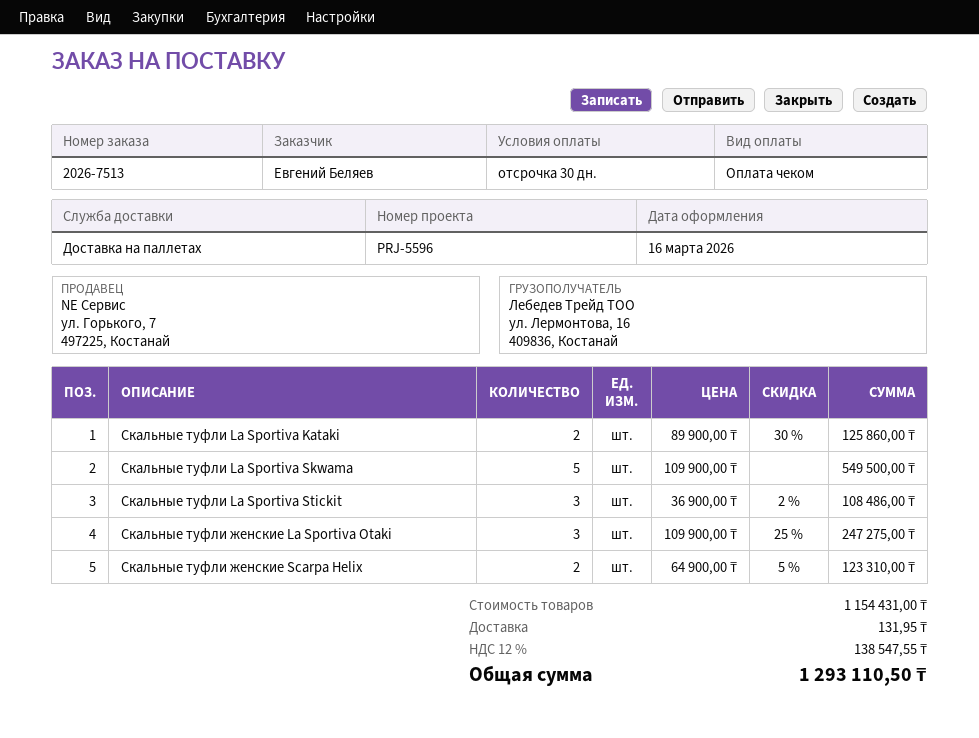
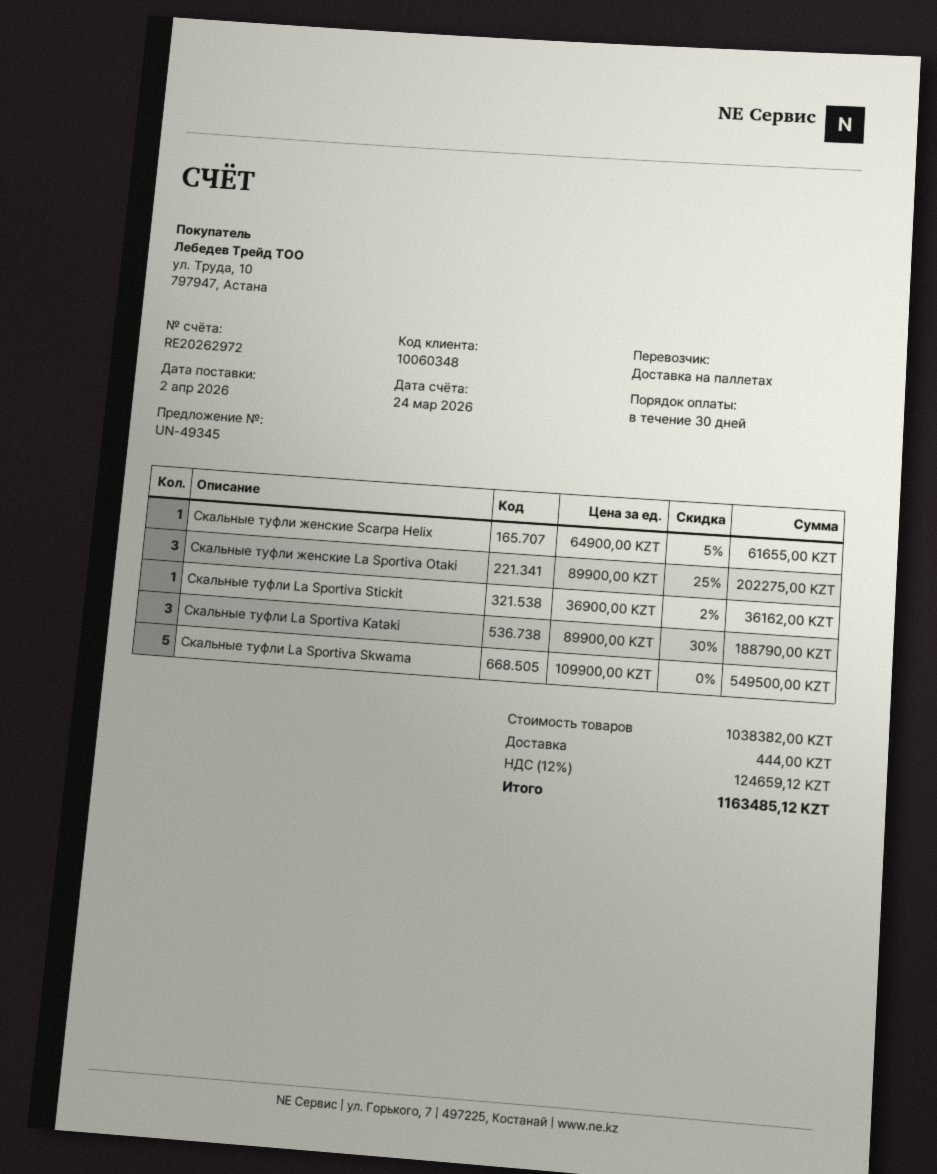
Скальные туфли La Sportiva Kataki: 2 x 89900.00 - 30% = 125860.00 -> 3 x 89900.00 - 30% = 188790.00
Скальные туфли La Sportiva Stickit: 3 x 36900.00 - 2% = 108486.00 -> 1 x 36900.00 - 2% = 36162.00
Скальные туфли женские La Sportiva Otaki: 3 x 109900.00 - 25% = 247275.00 -> 3 x 89900.00 - 25% = 202275.00
Скальные туфли женские Scarpa Helix: 2 x 64900.00 - 5% = 123310.00 -> 1 x 64900.00 - 5% = 61655.00
subtotal: 1154431.00 -> 1038382.00
shipping: 131.95 -> 444.00
tax: 12% = 138547.55 -> 12% = 124659.12
total: 1293110.50 -> 1163485.12

